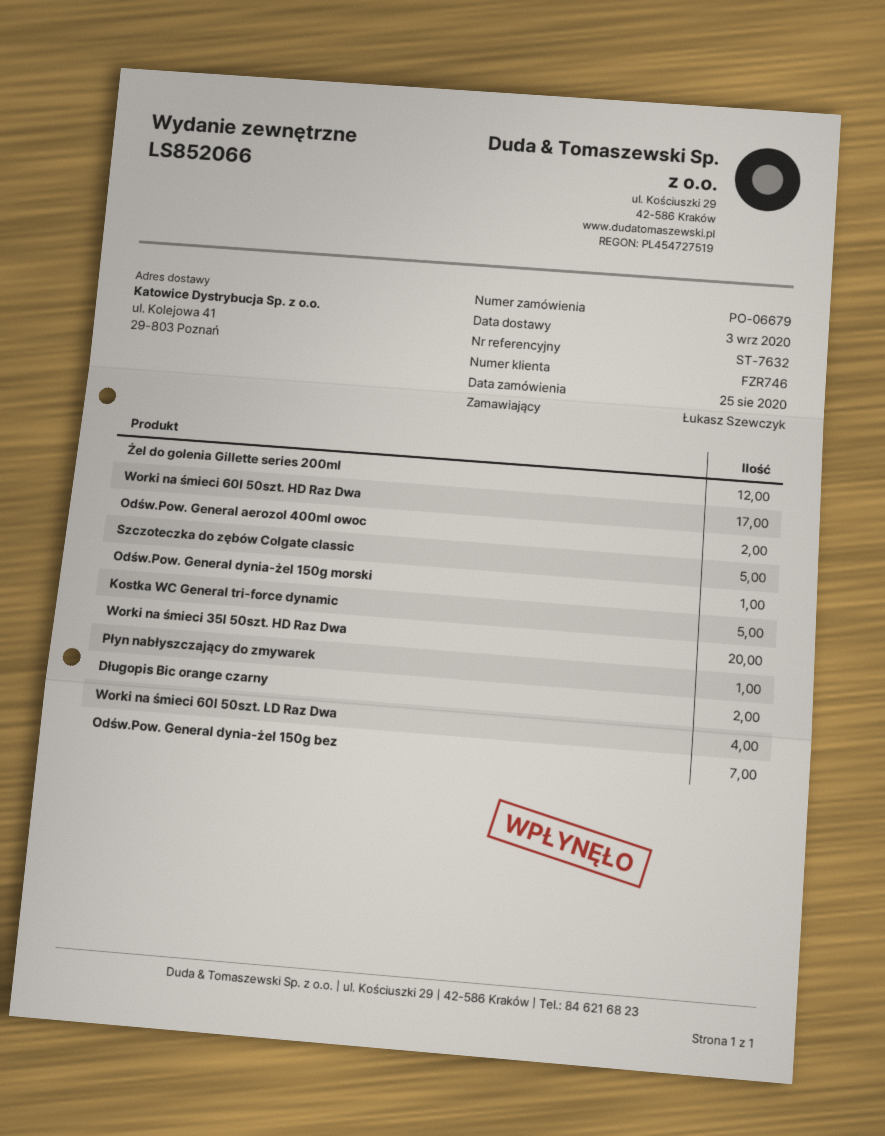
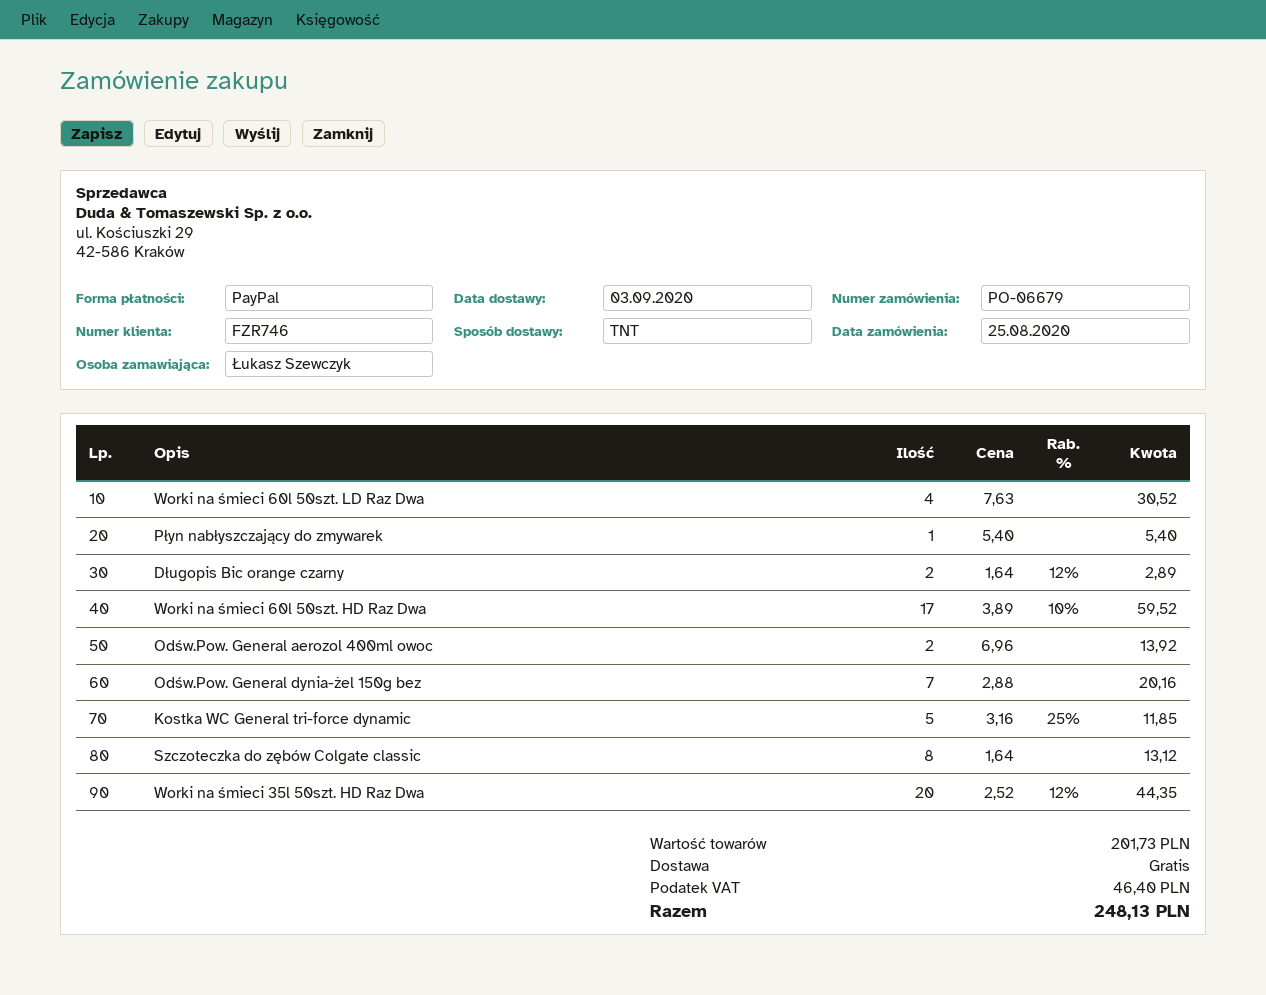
Żel do golenia Gillette series 200ml: 12 -> none
Szczoteczka do zębów Colgate classic: 5 -> 8
Odśw.Pow. General dynia-żel 150g morski: 1 -> none

